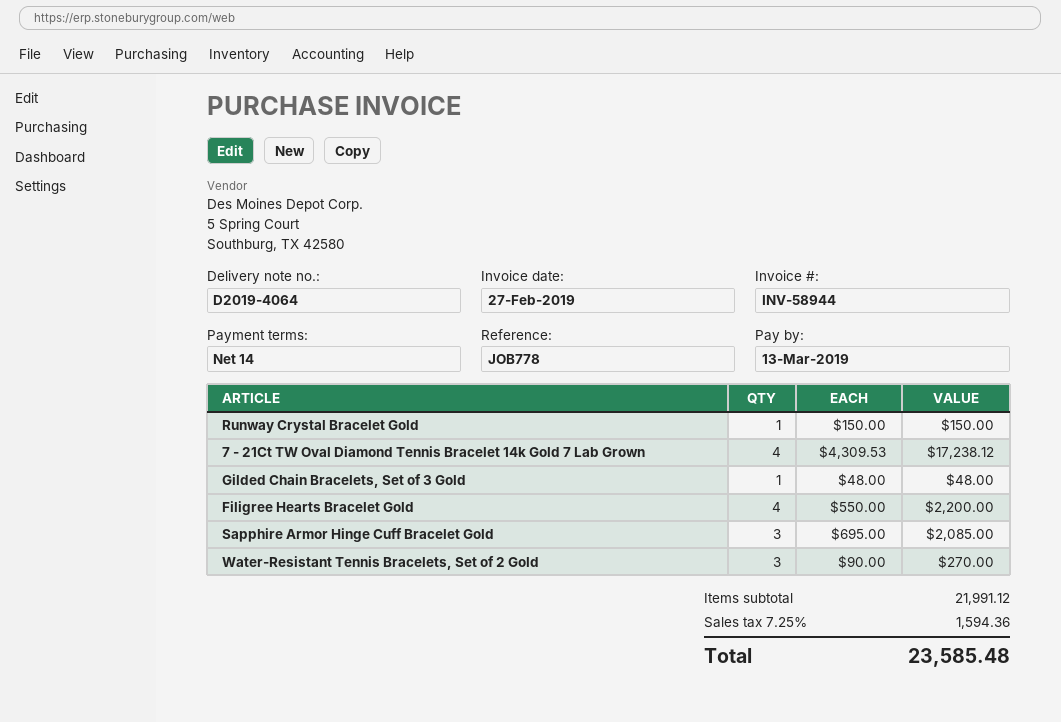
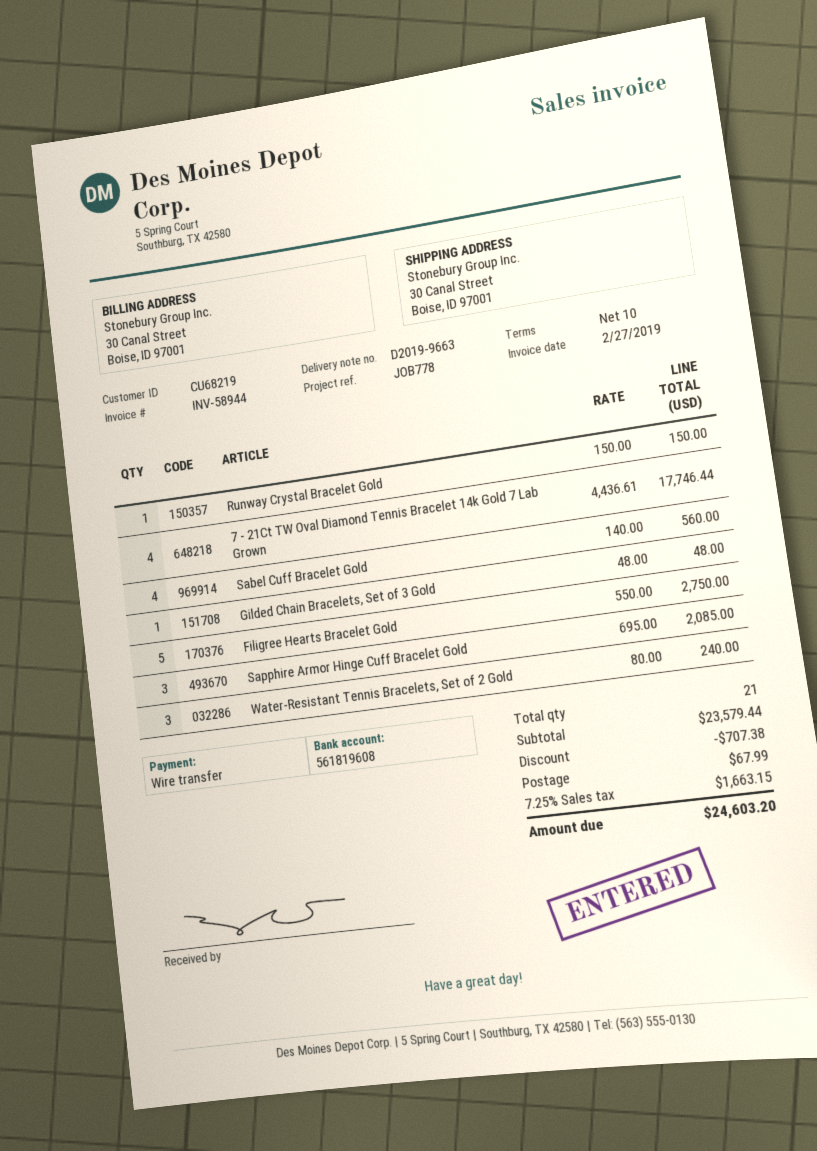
delivery note number: D2019-4064 -> D2019-9663
payment terms: 14 days -> 10 days
7 - 21Ct TW Oval Diamond Tennis Bracelet 14k Gold 7 Lab Grown: 4 x 4309.53 = 17238.12 -> 4 x 4436.61 = 17746.44
Filigree Hearts Bracelet Gold: 4 x 550.00 = 2200.00 -> 5 x 550.00 = 2750.00
Water-Resistant Tennis Bracelets, Set of 2 Gold: 3 x 90.00 = 270.00 -> 3 x 80.00 = 240.00
Sabel Cuff Bracelet Gold: none -> 4 x 140.00 = 560.00
subtotal: 21991.12 -> 23579.44
discount: none -> 707.38
shipping: none -> 67.99
tax: 7.25% = 1594.36 -> 7.25% = 1663.15
total: 23585.48 -> 24603.20

